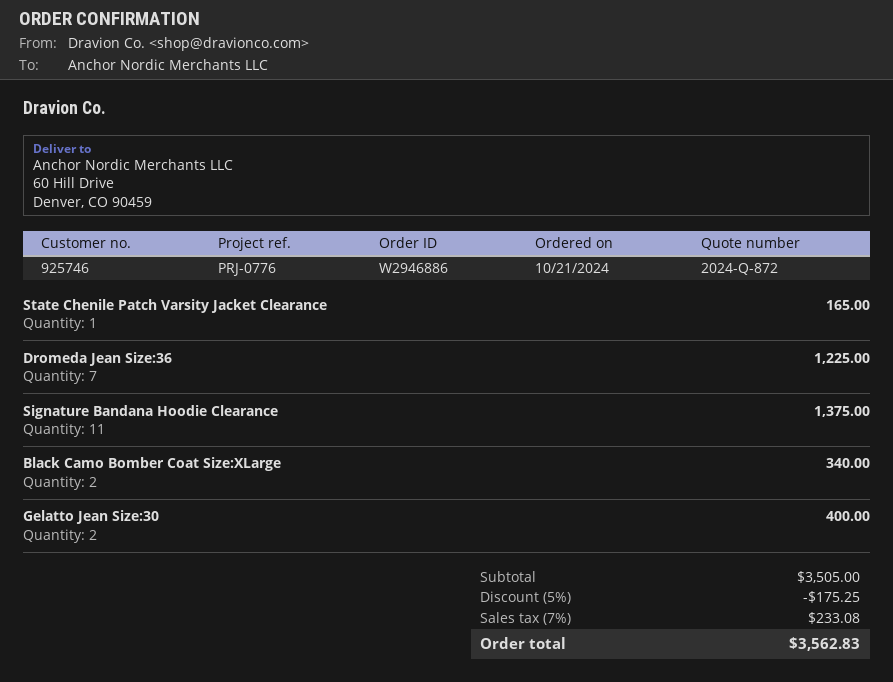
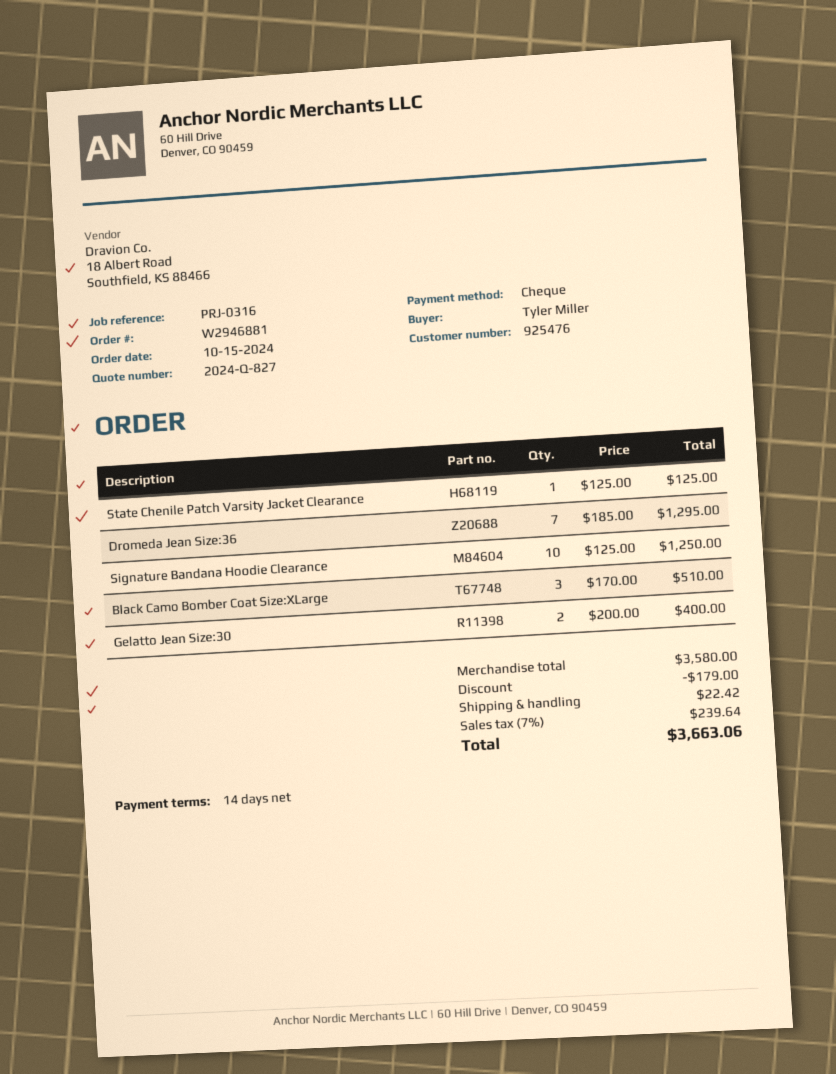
quote number: 2024-Q-872 -> 2024-Q-827
order number: W2946886 -> W2946881
order date: 2024-10-21 -> 2024-10-15
customer number: 925746 -> 925476
reference: PRJ-0776 -> PRJ-0316
State Chenile Patch Varsity Jacket Clearance: 1 for 165.00 -> 1 for 125.00
Dromeda Jean Size:36: 7 for 1225.00 -> 7 for 1295.00
Signature Bandana Hoodie Clearance: 11 for 1375.00 -> 10 for 1250.00
Black Camo Bomber Coat Size:XLarge: 2 for 340.00 -> 3 for 510.00
subtotal: 3505.00 -> 3580.00
discount: 175.25 -> 179.00
shipping: none -> 22.42
tax: 7% = 233.08 -> 7% = 239.64
total: 3562.83 -> 3663.06

